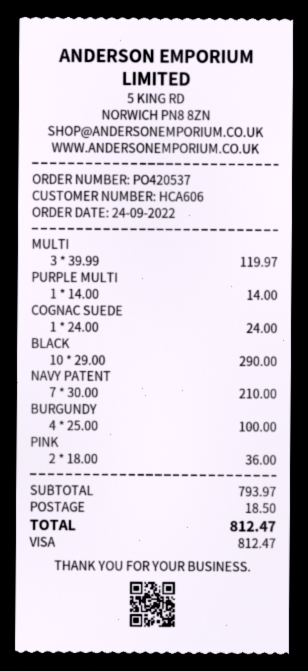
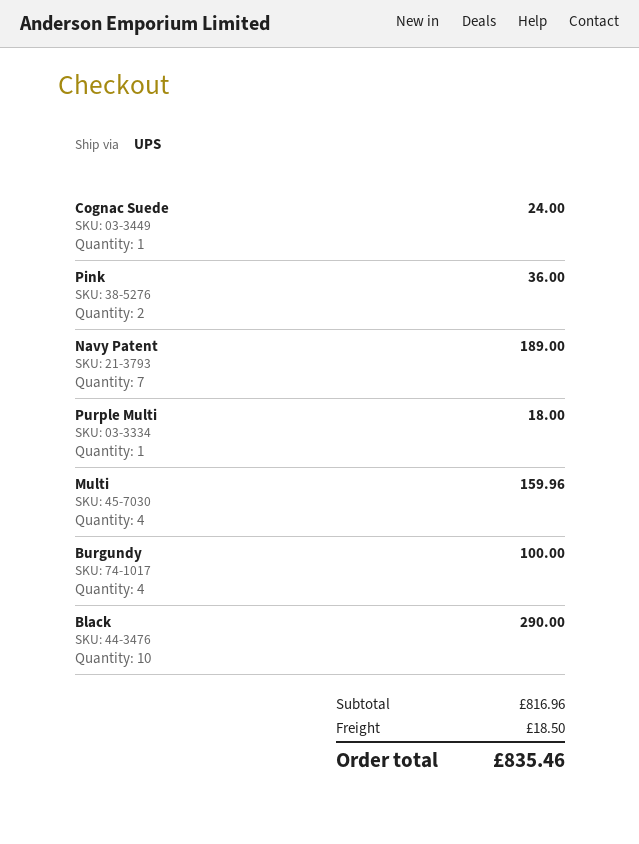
MULTI: 3 for 119.97 -> 4 for 159.96
PURPLE MULTI: 1 for 14.00 -> 1 for 18.00
NAVY PATENT: 7 for 210.00 -> 7 for 189.00
subtotal: 793.97 -> 816.96
total: 812.47 -> 835.46

